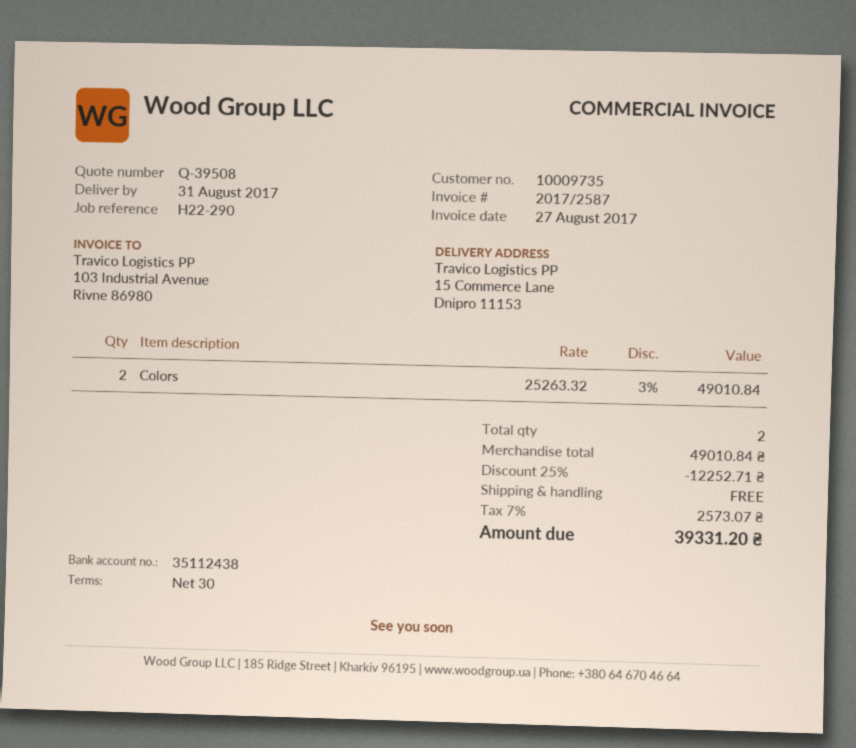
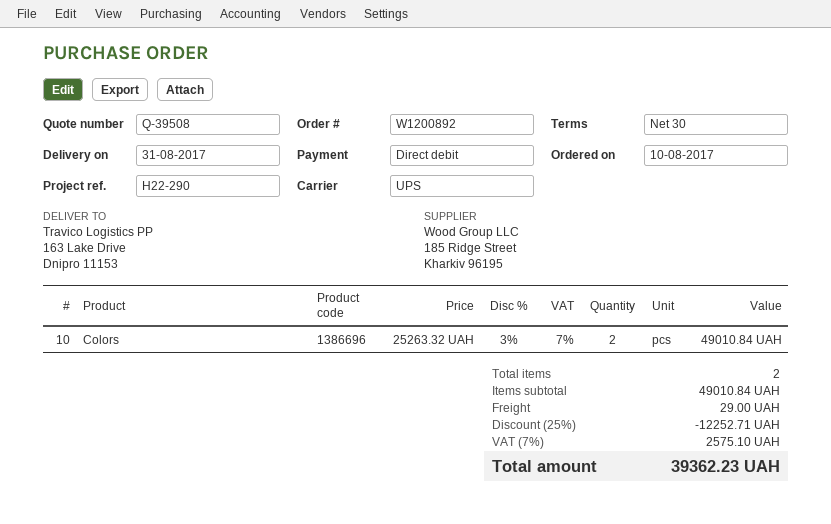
ship to: 15 Commerce Lane, Dnipro 11153 -> 163 Lake Drive, Dnipro 11153
shipping: 0.00 -> 29.00
tax: 7% = 2573.07 -> 7% = 2575.10
total: 39331.20 -> 39362.23

